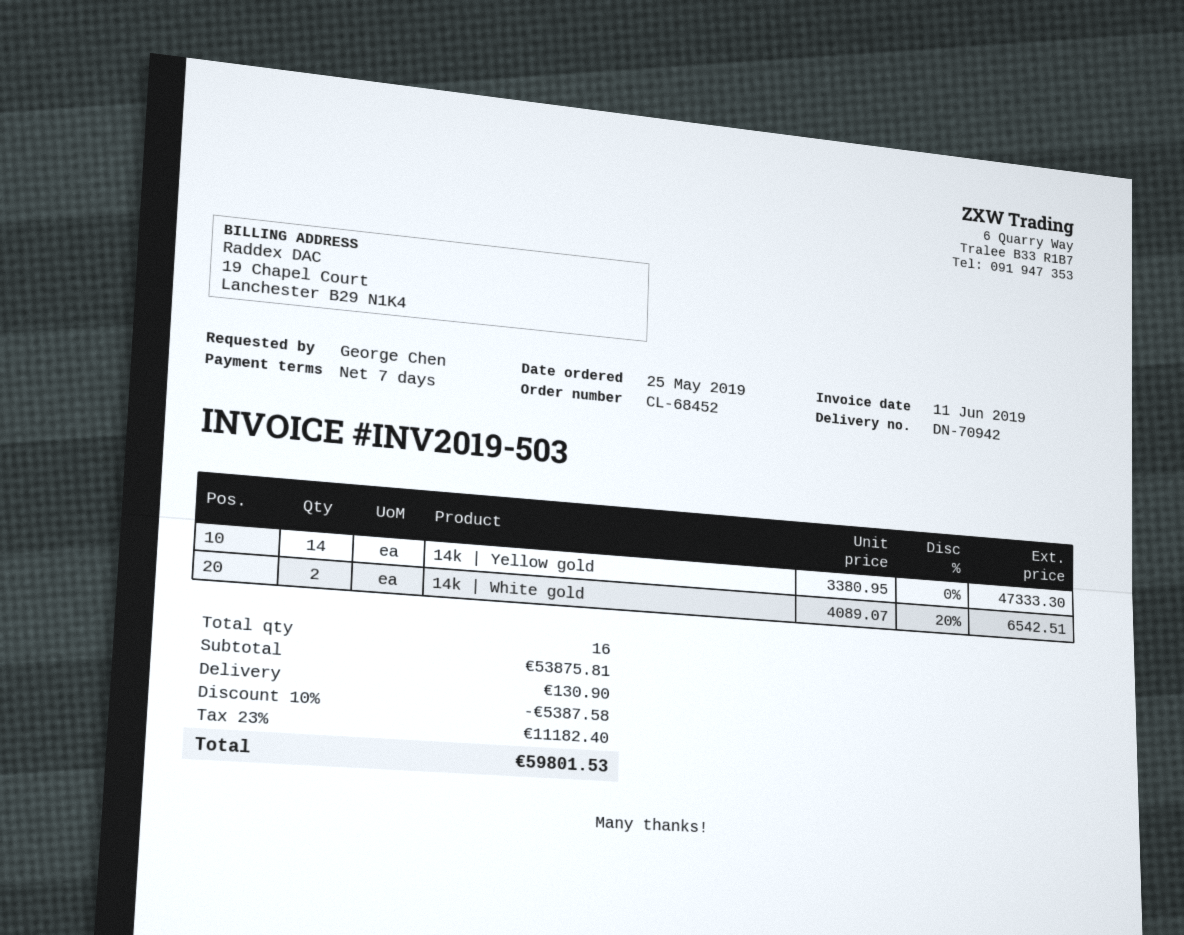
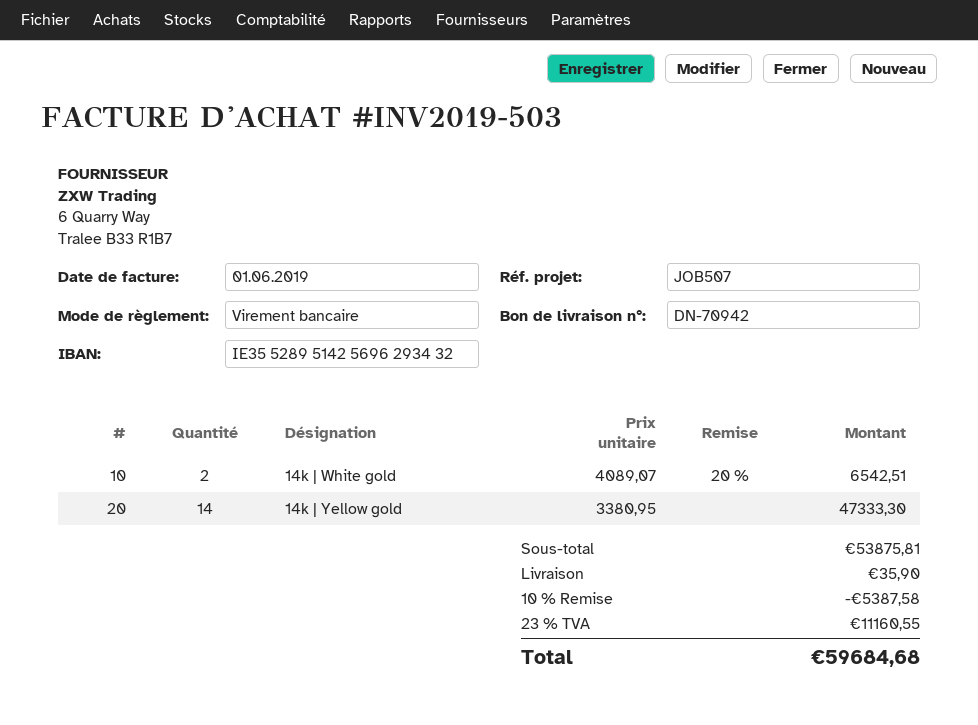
invoice date: 2019-06-11 -> 2019-06-01
shipping: 130.90 -> 35.90
tax: 23% = 11182.40 -> 23% = 11160.55
total: 59801.53 -> 59684.68

